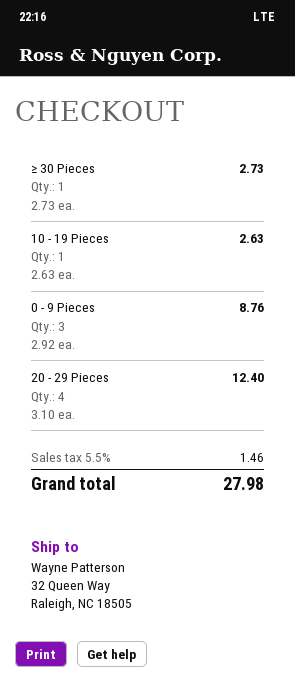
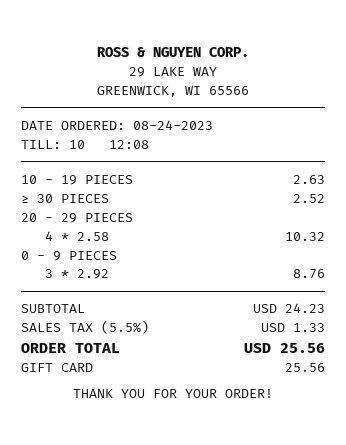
≥ 30 Pieces: 1 x 2.73 = 2.73 -> 1 x 2.52 = 2.52
20 - 29 Pieces: 4 x 3.10 = 12.40 -> 4 x 2.58 = 10.32
tax: 5.5% = 1.46 -> 5.5% = 1.33
total: 27.98 -> 25.56

